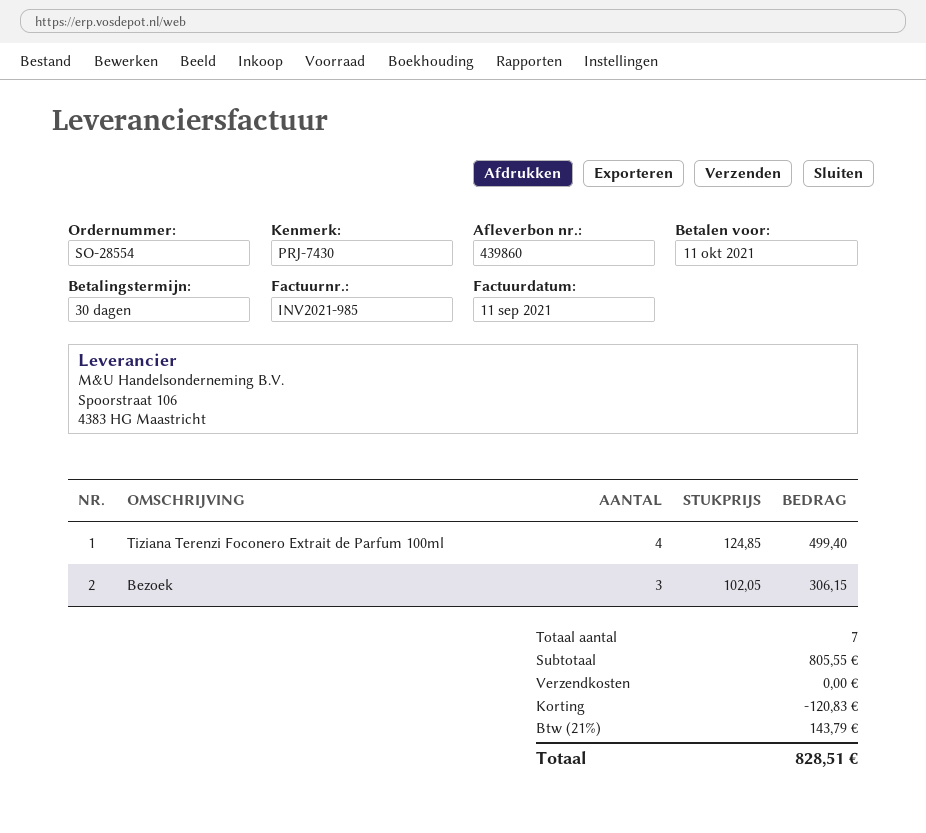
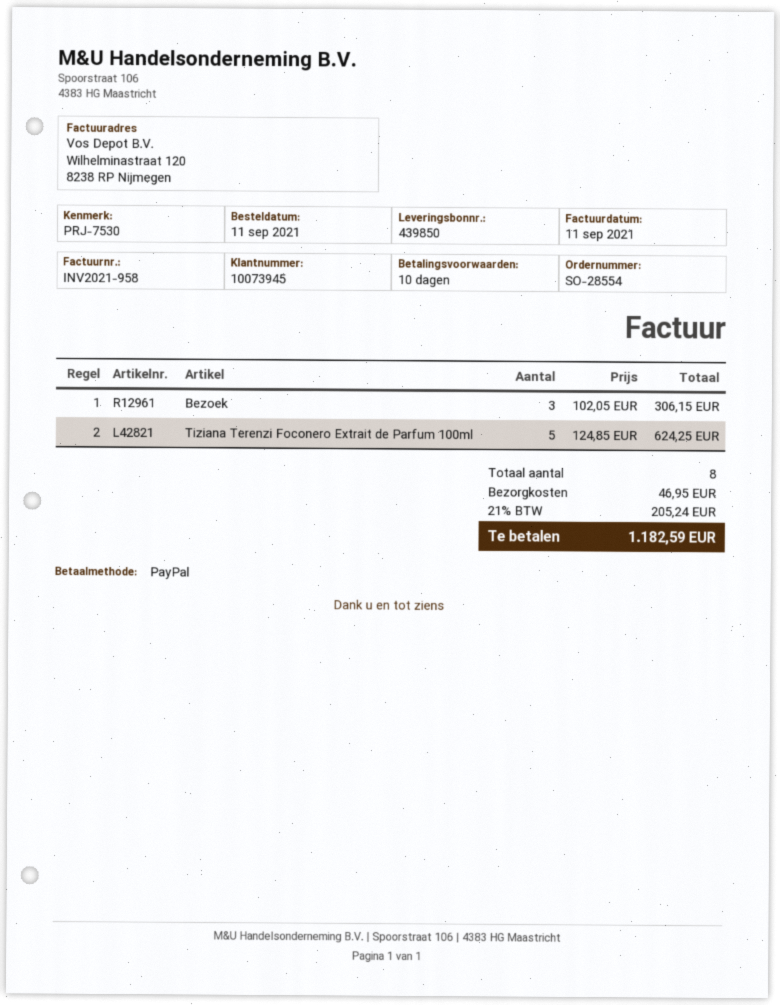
delivery note number: 439860 -> 439850
invoice number: INV2021-985 -> INV2021-958
payment terms: 30 days -> 10 days
reference: PRJ-7430 -> PRJ-7530
Tiziana Terenzi Foconero Extrait de Parfum 100ml: 4 x 124.85 = 499.40 -> 5 x 124.85 = 624.25
total quantity: 7 -> 8
discount: 120.83 -> none
shipping: 0.00 -> 46.95
tax: 21% = 143.79 -> 21% = 205.24
total: 828.51 -> 1182.59

